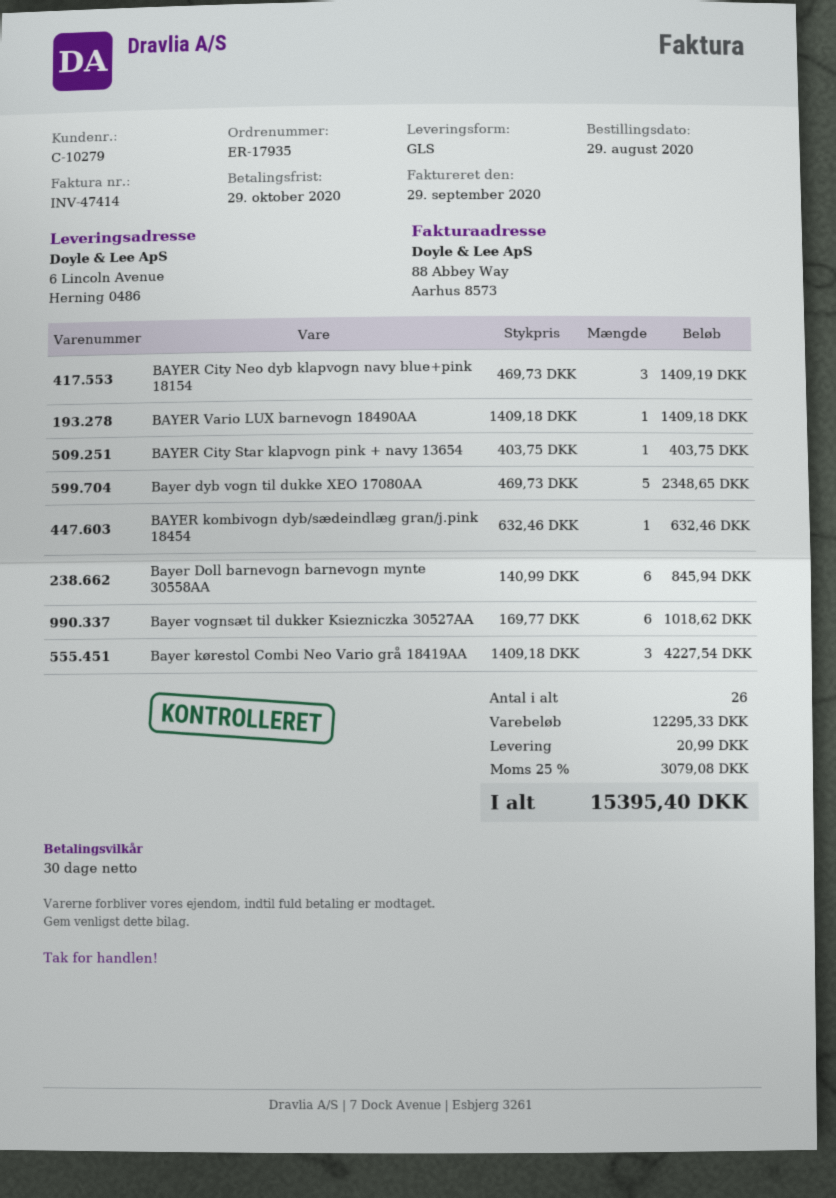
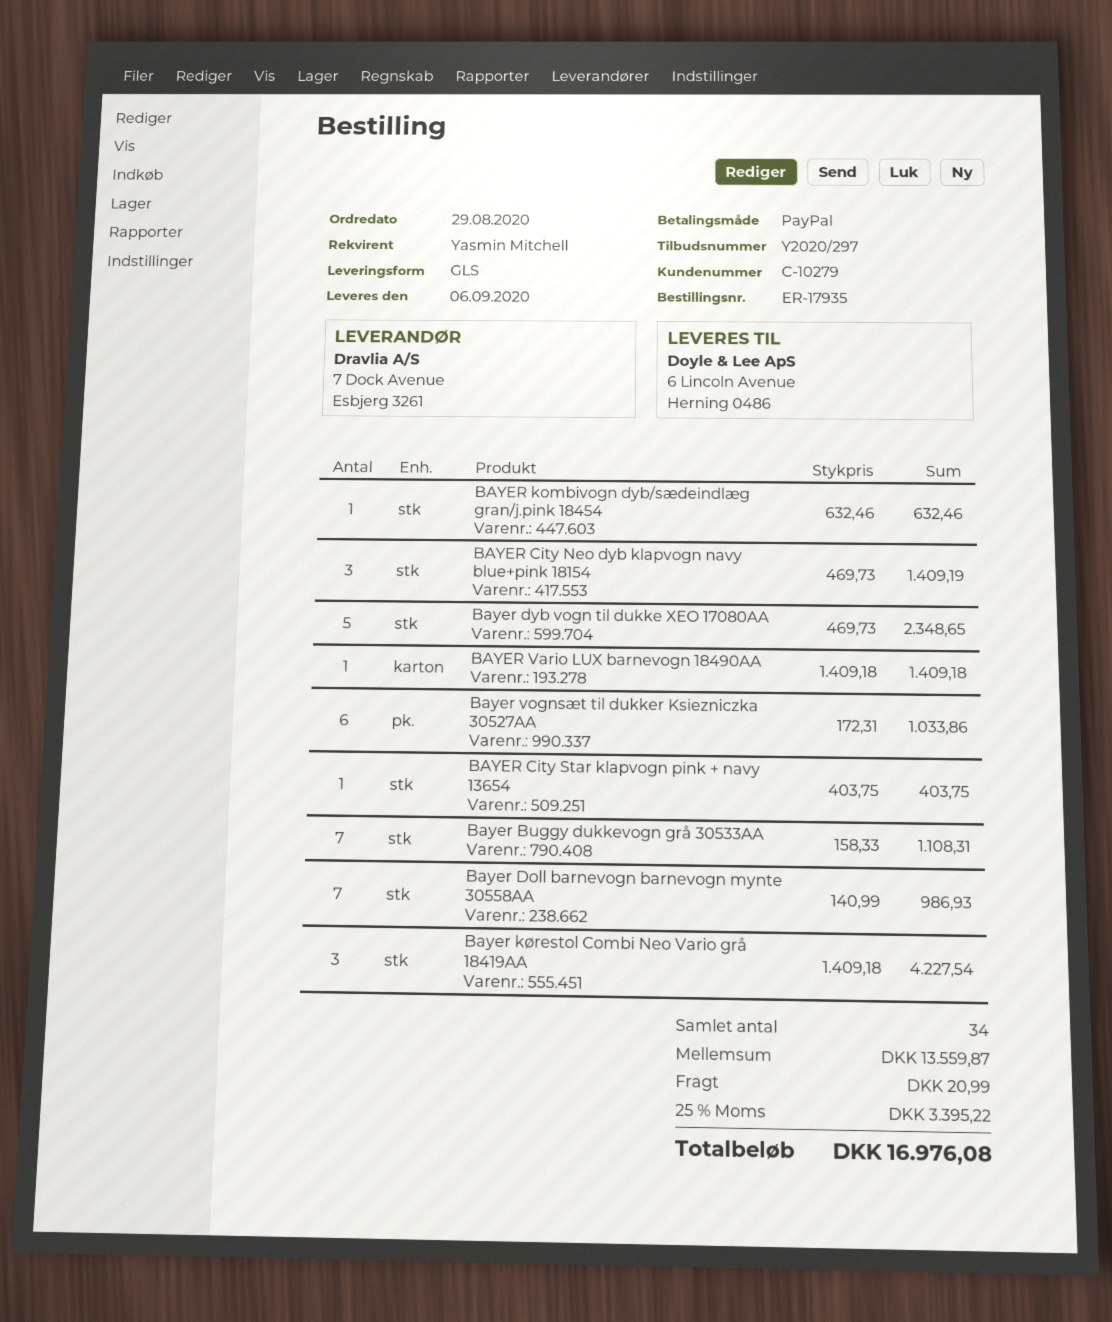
Bayer Doll barnevogn barnevogn mynte 30558AA: 6 x 140.99 = 845.94 -> 7 x 140.99 = 986.93
Bayer vognsæt til dukker Ksiezniczka 30527AA: 6 x 169.77 = 1018.62 -> 6 x 172.31 = 1033.86
Bayer Buggy dukkevogn grå 30533AA: none -> 7 x 158.33 = 1108.31
total quantity: 26 -> 34
subtotal: 12295.33 -> 13559.87
tax: 25% = 3079.08 -> 25% = 3395.22
total: 15395.40 -> 16976.08

